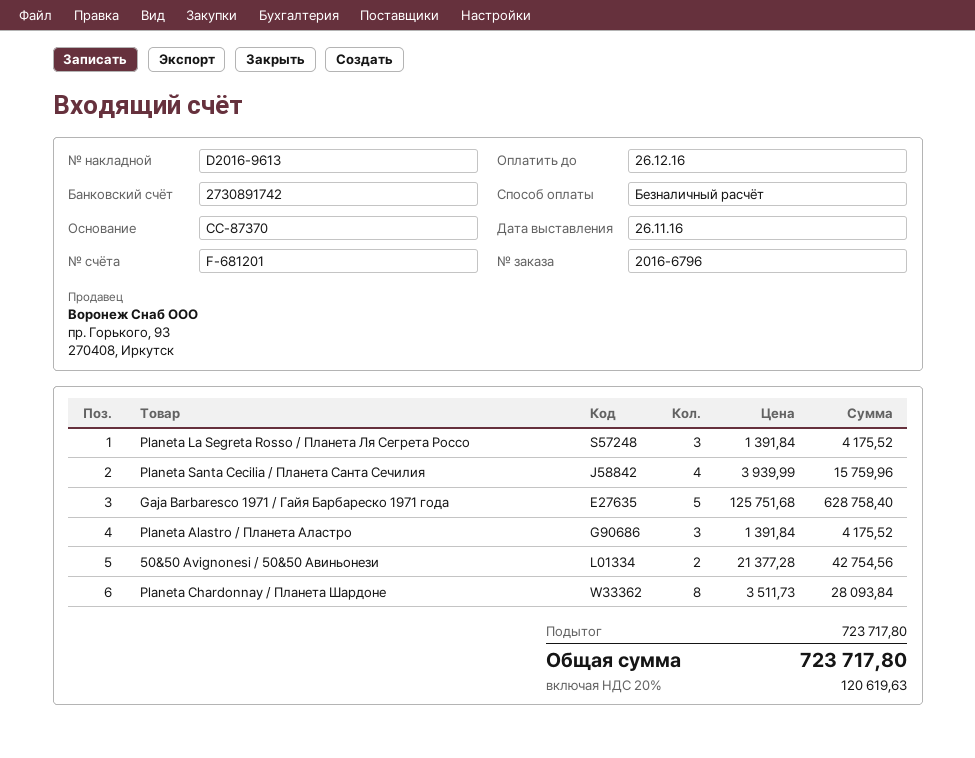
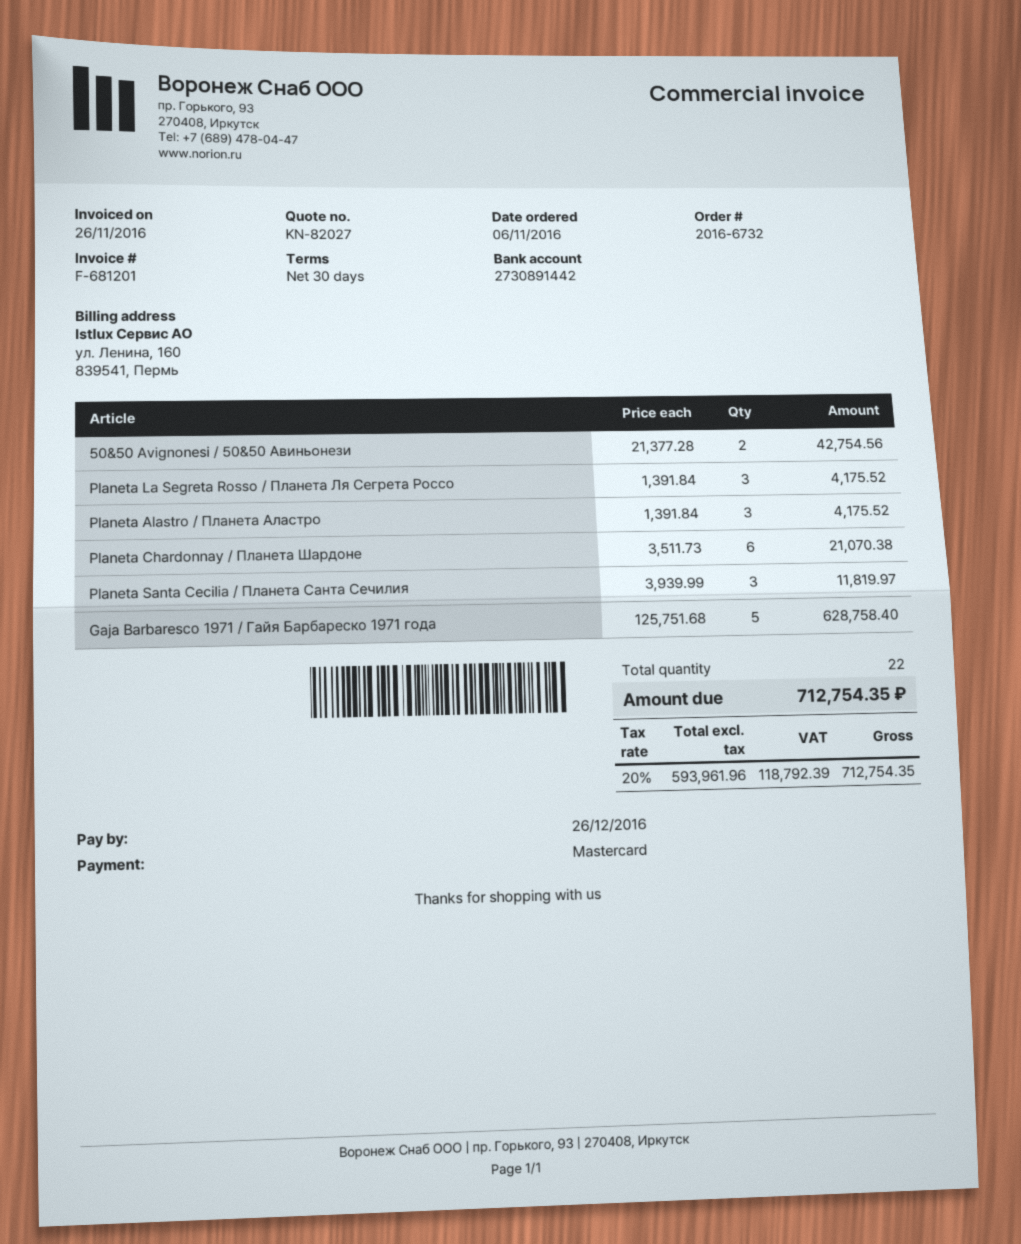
order number: 2016-6796 -> 2016-6732
payment method: bank transfer -> Mastercard
bank account: 2730891742 -> 2730891442
Planeta Santa Cecilia / Планета Санта Сечилия: 4 x 3939.99 = 15759.96 -> 3 x 3939.99 = 11819.97
Planeta Chardonnay / Планета Шардоне: 8 x 3511.73 = 28093.84 -> 6 x 3511.73 = 21070.38
tax: 20% = 120619.63 -> 20% = 118792.39
total: 723717.80 -> 712754.35

